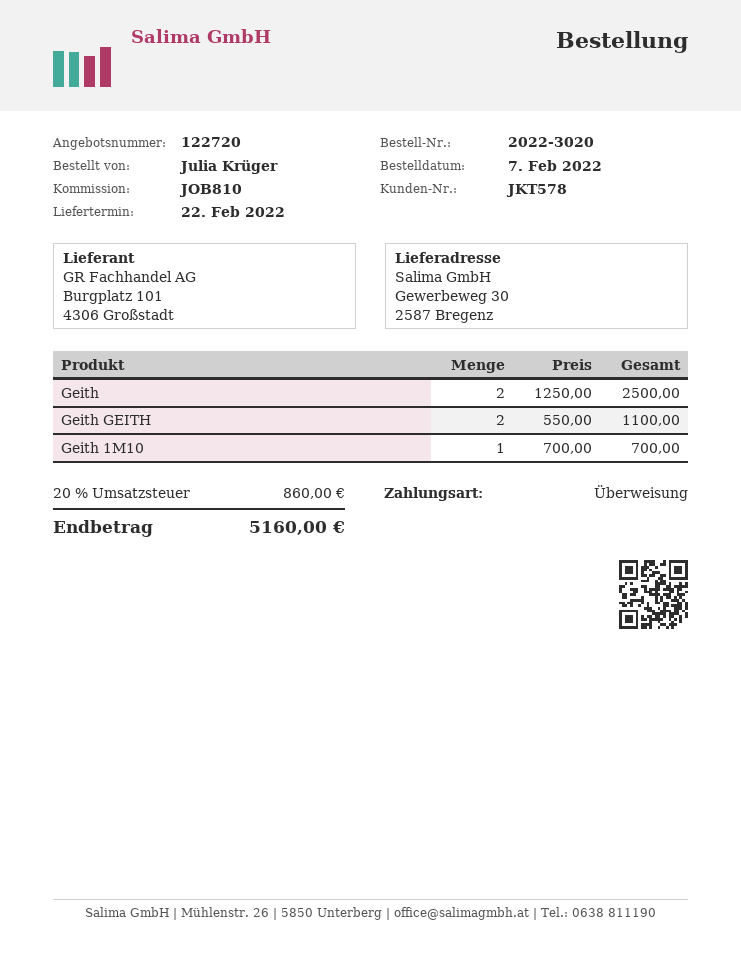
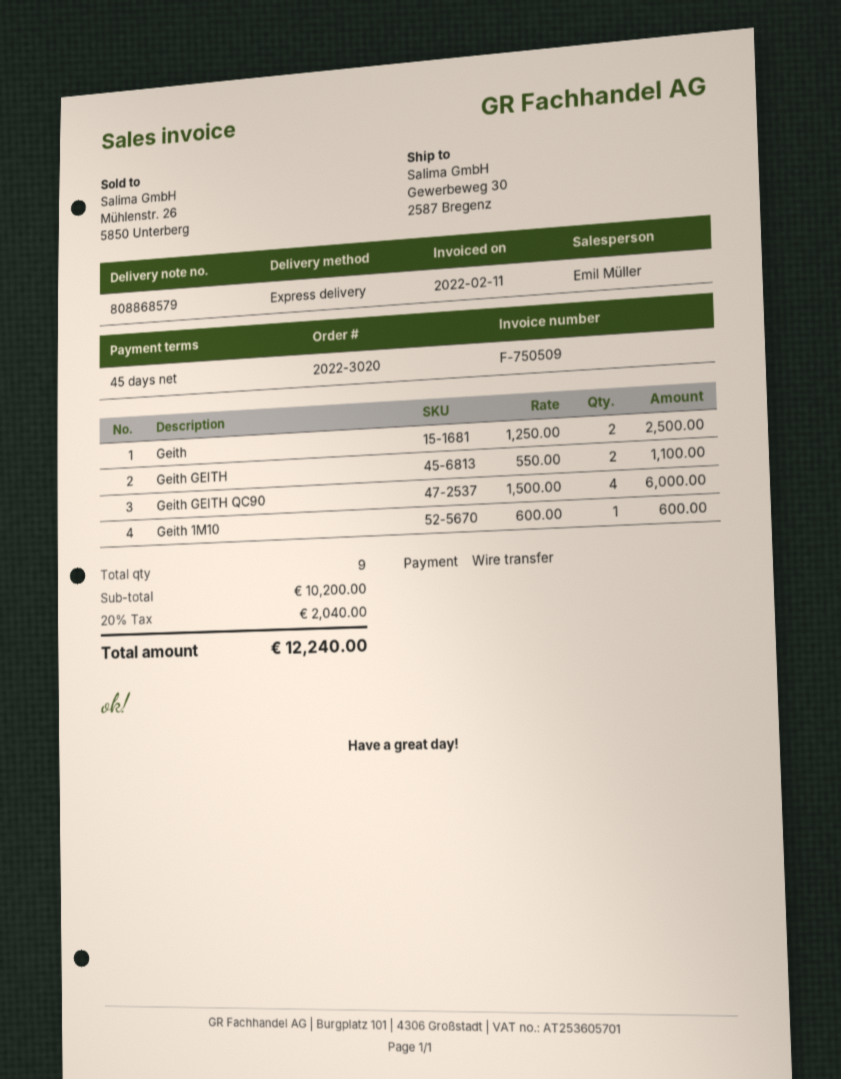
Geith 1M10: 1 x 700.00 = 700.00 -> 1 x 600.00 = 600.00
Geith GEITH QC90: none -> 4 x 1500.00 = 6000.00
tax: 20% = 860.00 -> 20% = 2040.00
total: 5160.00 -> 12240.00

